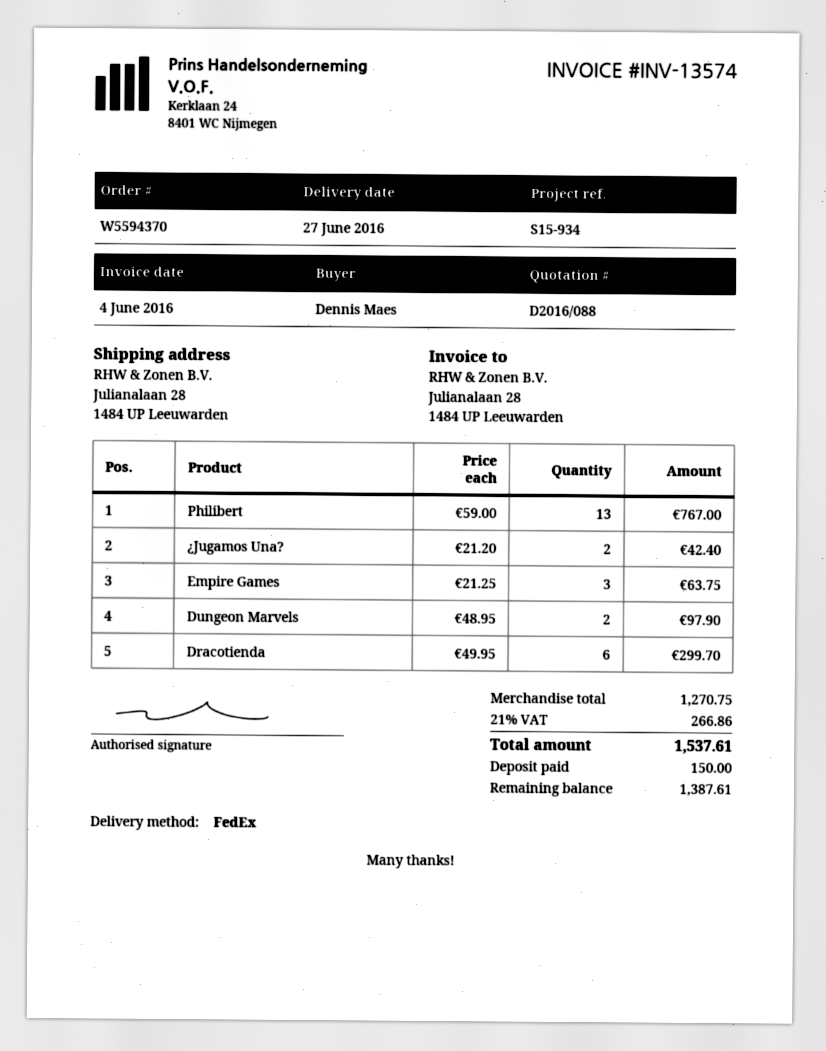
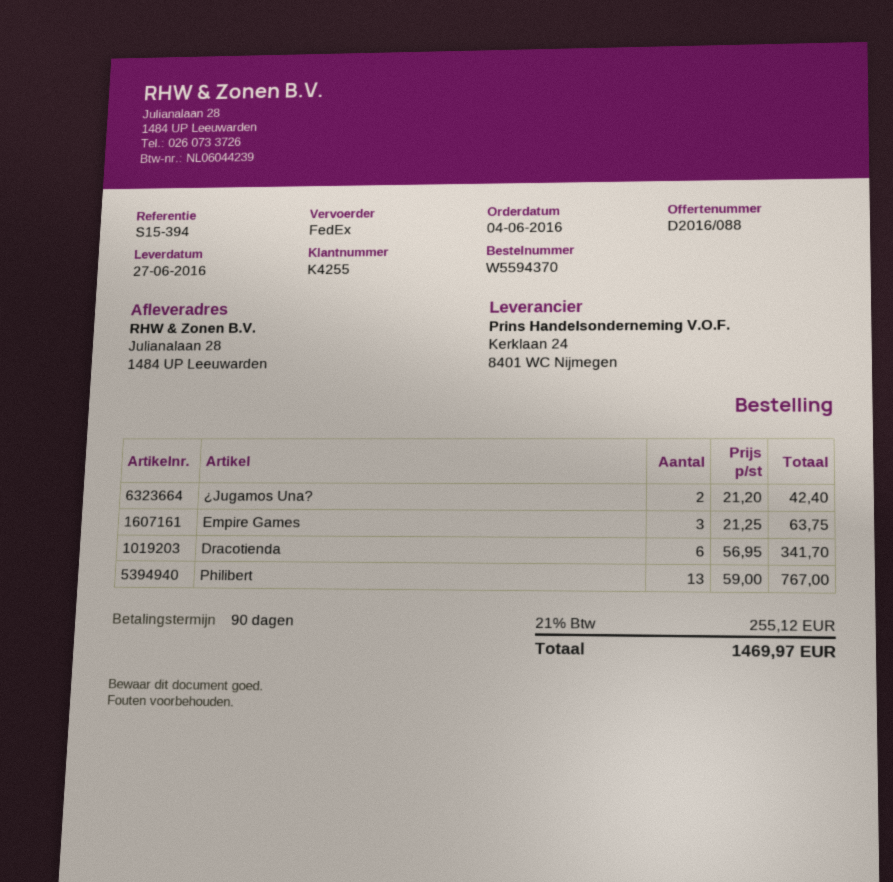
reference: S15-934 -> S15-394
Dungeon Marvels: 2 x 48.95 = 97.90 -> none
Dracotienda: 6 x 49.95 = 299.70 -> 6 x 56.95 = 341.70
tax: 21% = 266.86 -> 21% = 255.12
total: 1537.61 -> 1469.97

